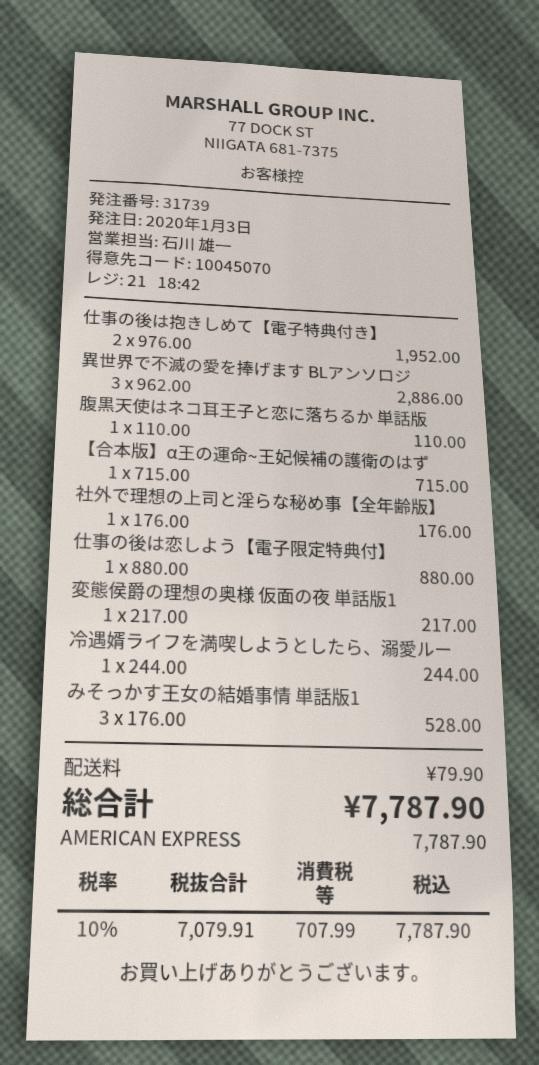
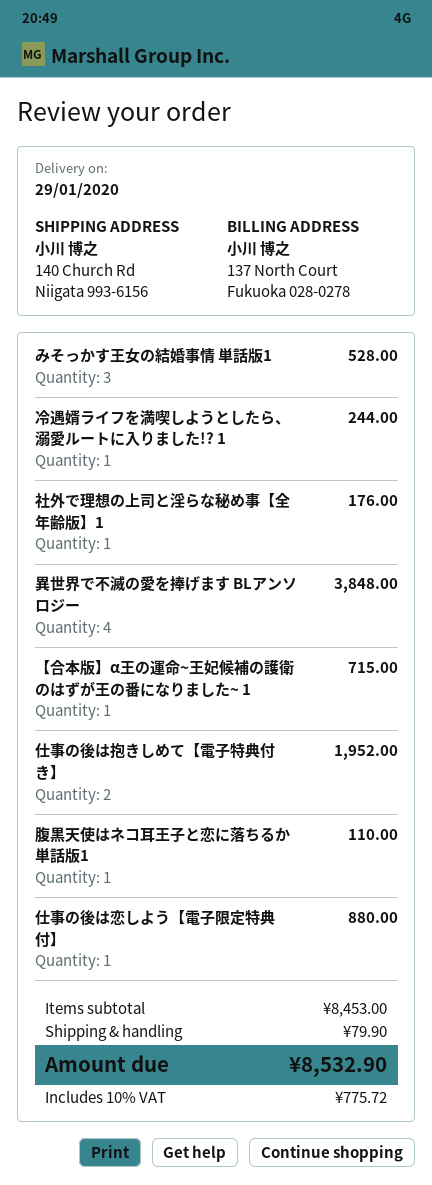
異世界で不滅の愛を捧げます BLアンソロジ: 3 for 2886.00 -> 4 for 3848.00
変態侯爵の理想の奥様 仮面の夜 単話版1: 1 for 217.00 -> none
tax: 10% = 707.99 -> 10% = 775.72
total: 7787.90 -> 8532.90

